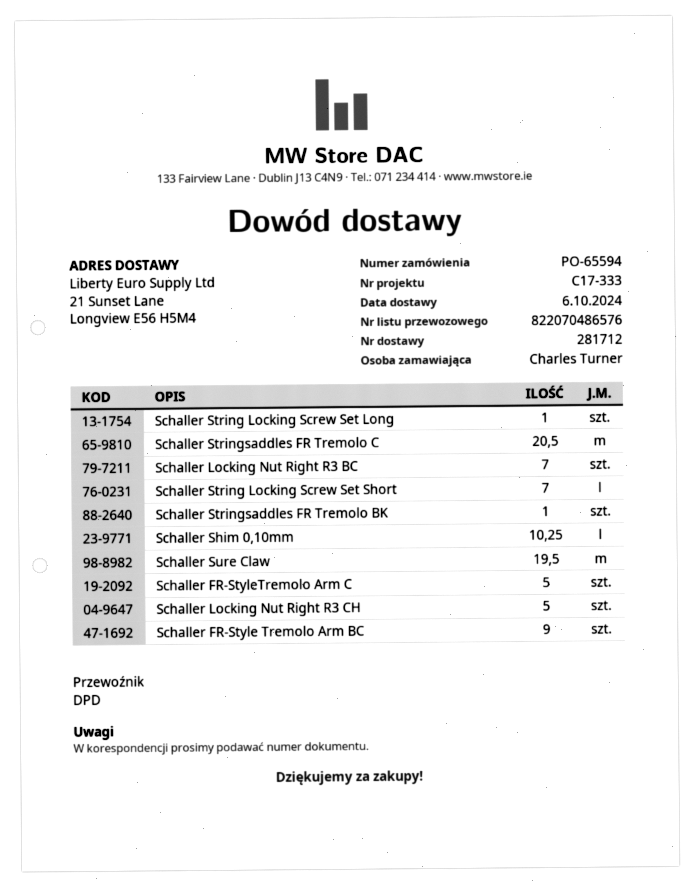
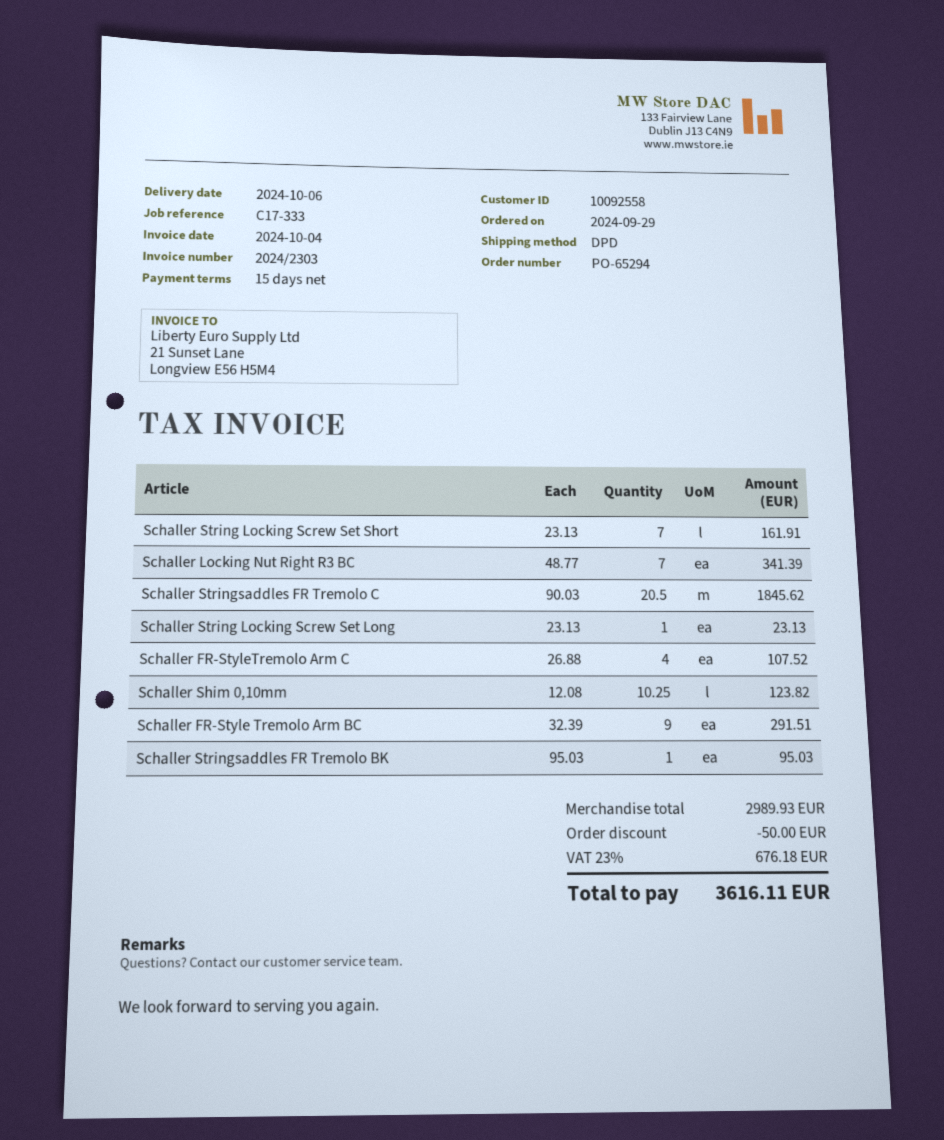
order number: PO-65594 -> PO-65294
Schaller Sure Claw: 19.5 -> none
Schaller FR-StyleTremolo Arm C: 5 -> 4
Schaller Locking Nut Right R3 CH: 5 -> none

